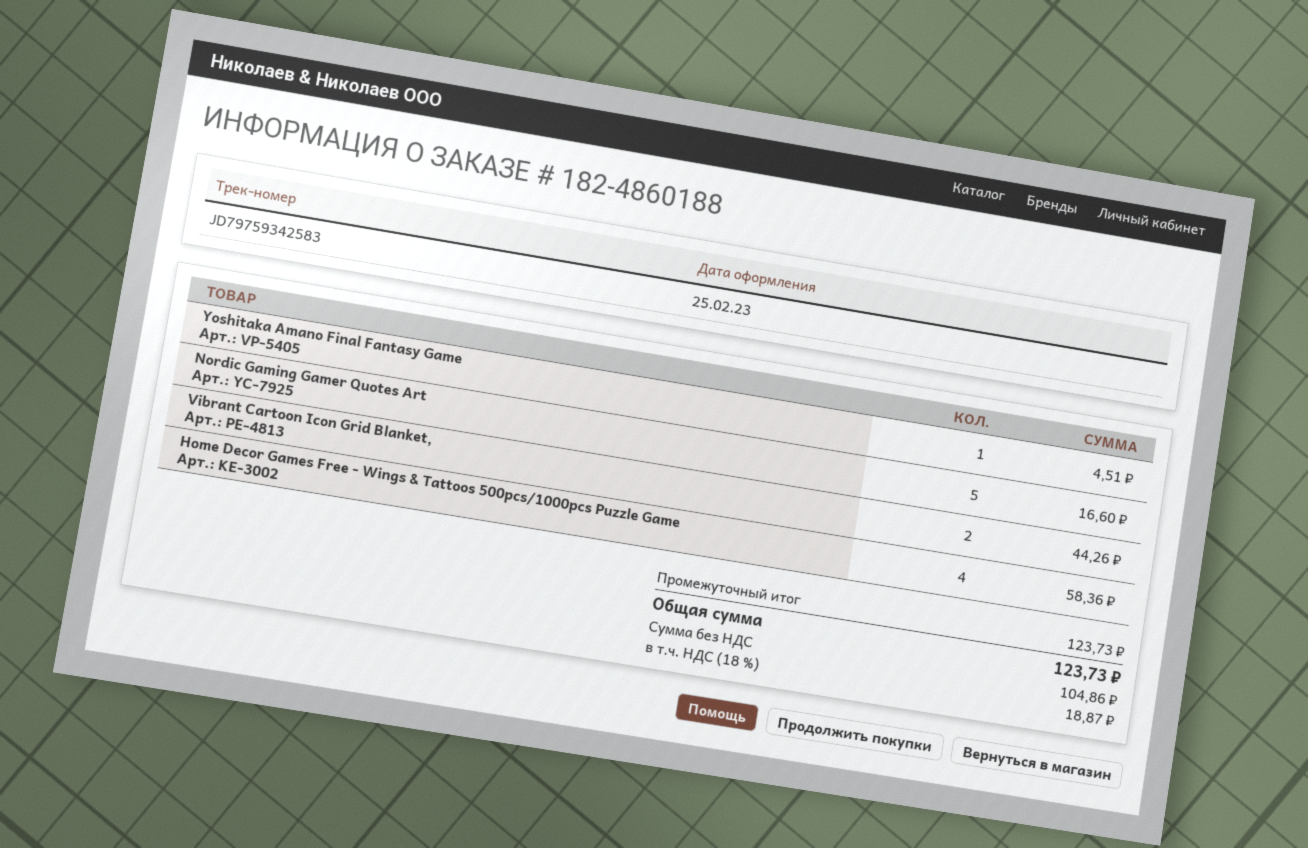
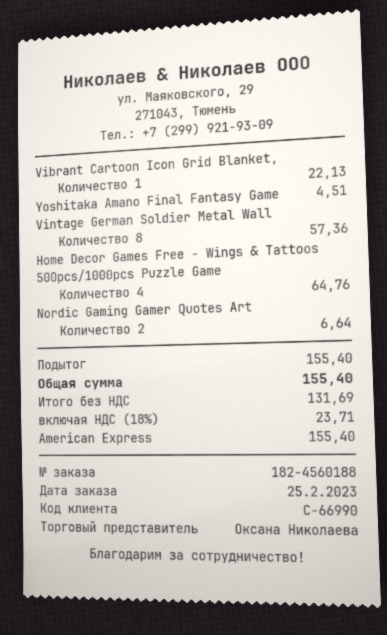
order number: 182-4860188 -> 182-4560188
Nordic Gaming Gamer Quotes Art: 5 for 16.60 -> 2 for 6.64
Vibrant Cartoon Icon Grid Blanket,: 2 for 44.26 -> 1 for 22.13
Home Decor Games Free - Wings & Tattoos 500pcs/1000pcs Puzzle Game: 4 for 58.36 -> 4 for 64.76
Vintage German Soldier Metal Wall: none -> 8 for 57.36
subtotal: 123.73 -> 155.40
net: 104.86 -> 131.69
tax: 18% = 18.87 -> 18% = 23.71
total: 123.73 -> 155.40

